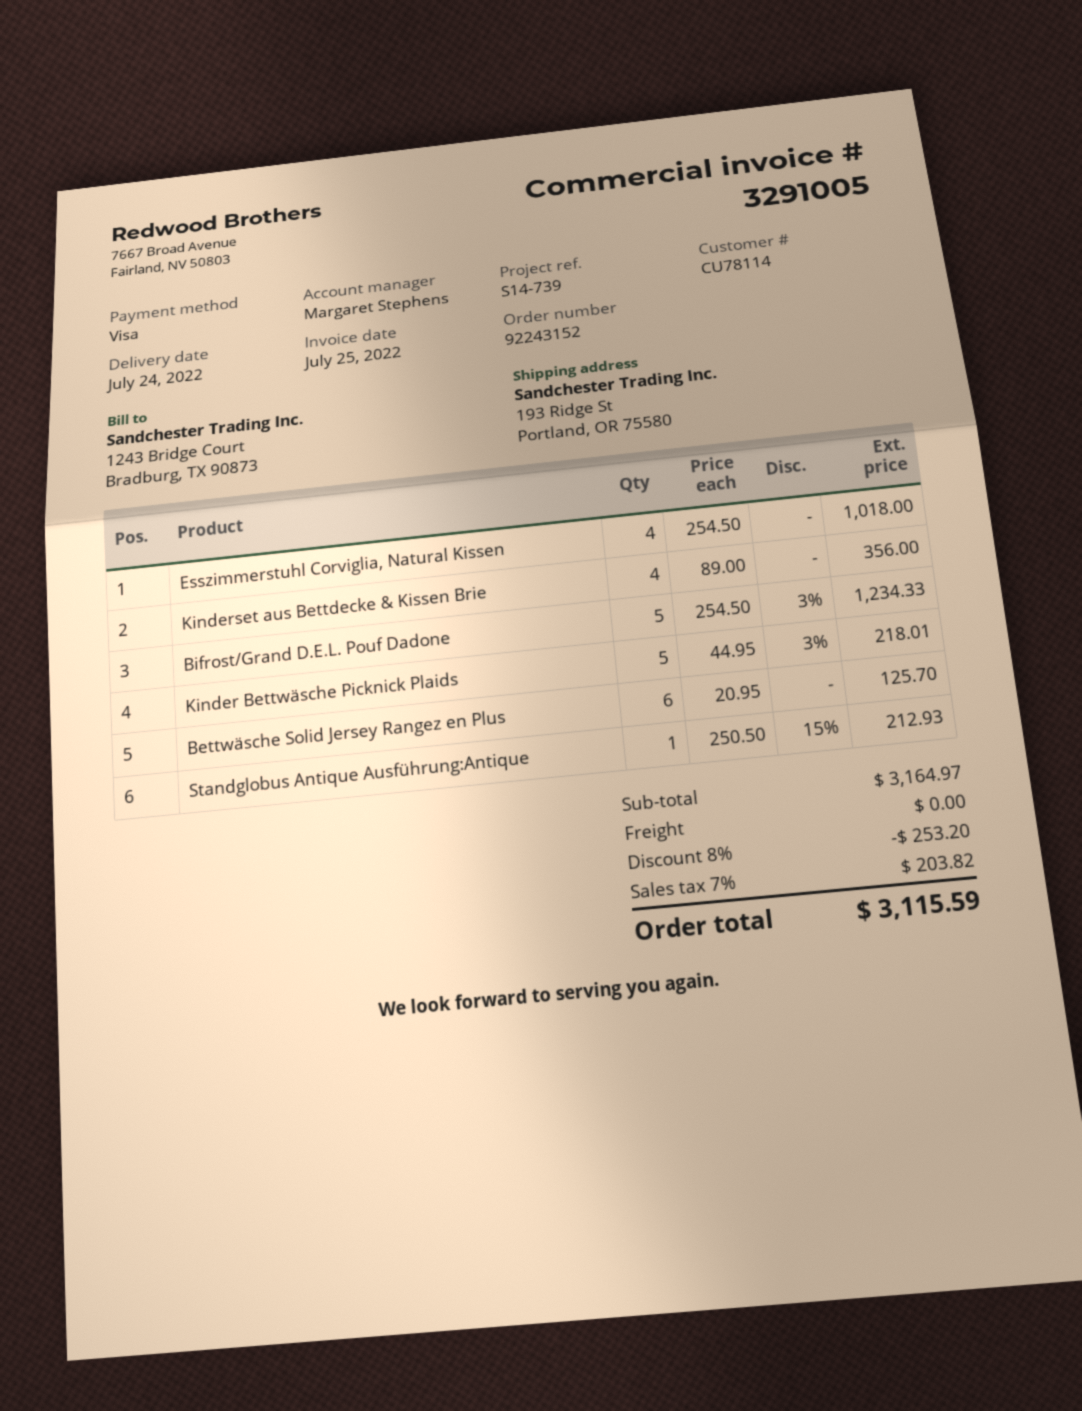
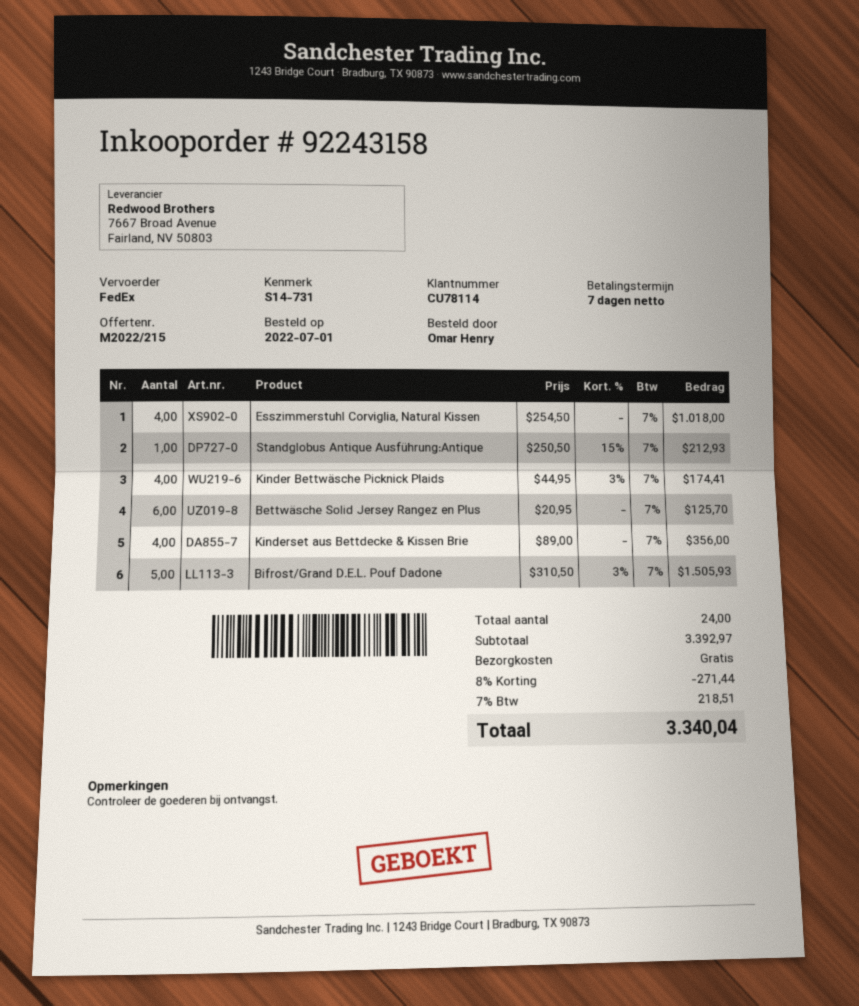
order number: 92243152 -> 92243158
reference: S14-739 -> S14-731
Bifrost/Grand D.E.L. Pouf Dadone: 5 x 254.50 - 3% = 1234.33 -> 5 x 310.50 - 3% = 1505.93
Kinder Bettwäsche Picknick Plaids: 5 x 44.95 - 3% = 218.01 -> 4 x 44.95 - 3% = 174.41
subtotal: 3164.97 -> 3392.97
discount: 8% = 253.20 -> 8% = 271.44
tax: 7% = 203.82 -> 7% = 218.51
total: 3115.59 -> 3340.04

